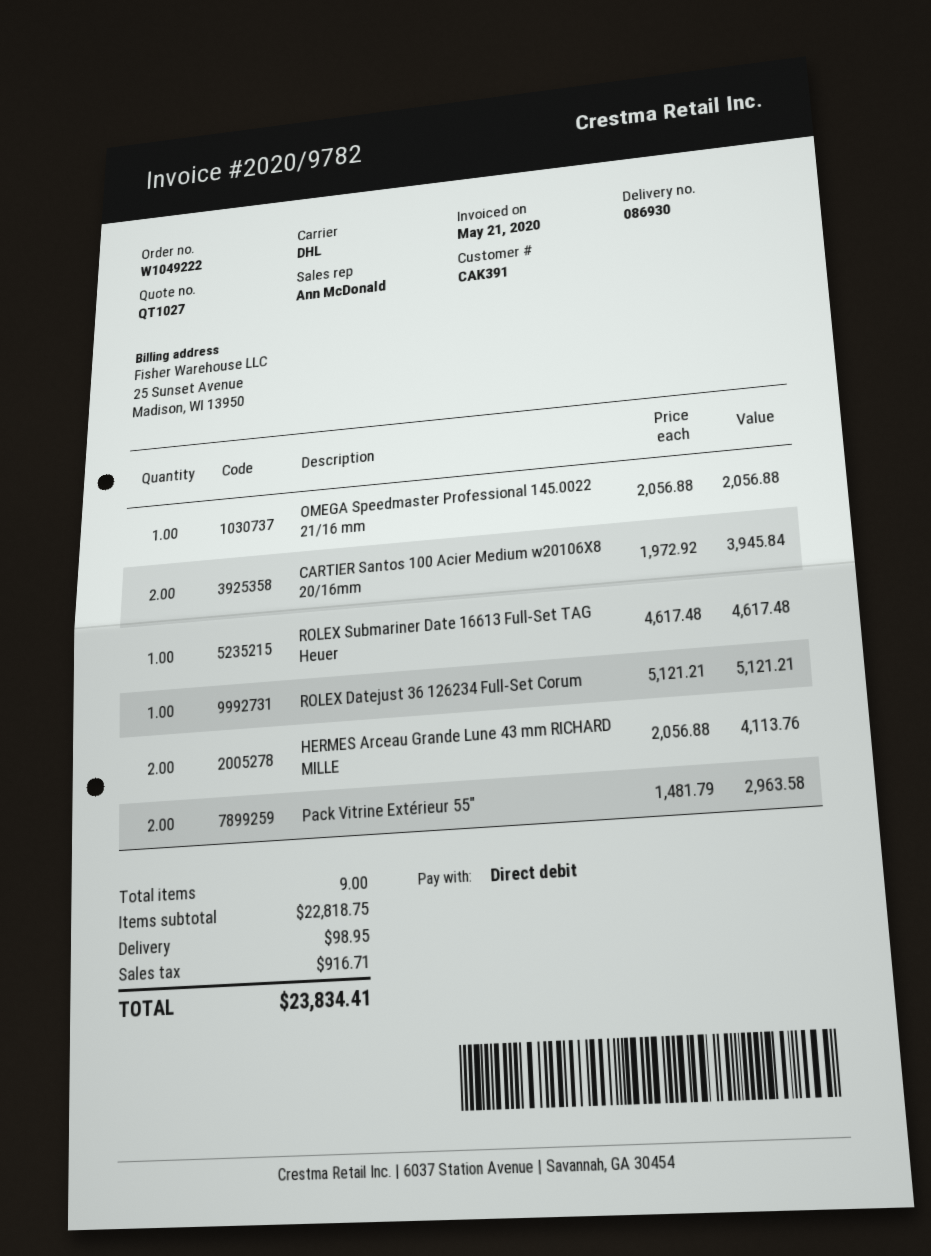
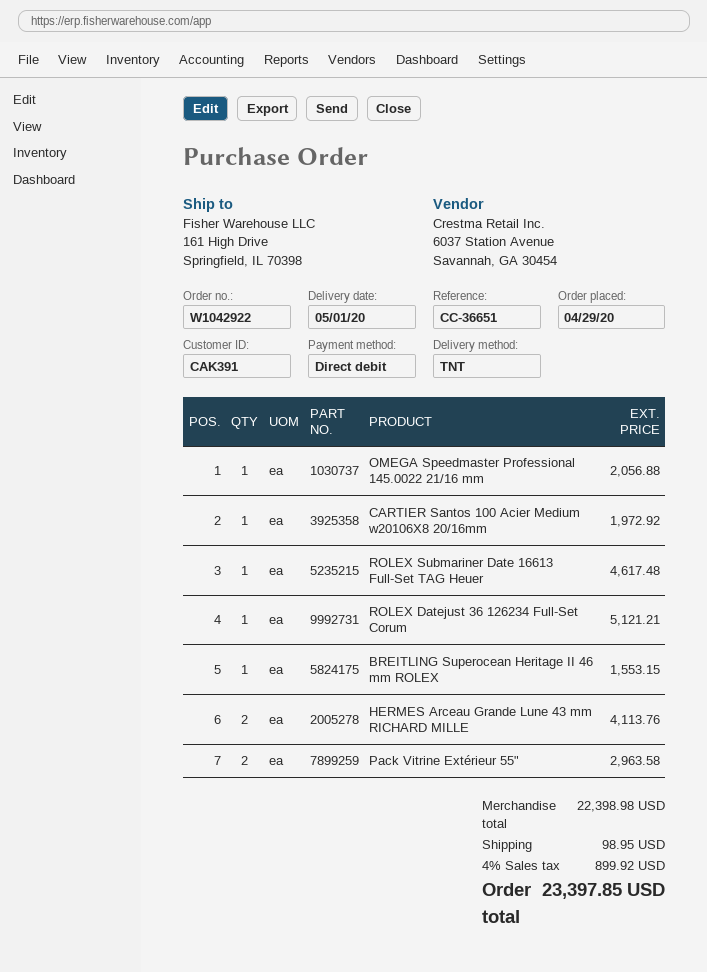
order number: W1049222 -> W1042922
shipping method: DHL -> TNT
CARTIER Santos 100 Acier Medium w20106X8 20/16mm: 2 for 3945.84 -> 1 for 1972.92
BREITLING Superocean Heritage II 46 mm ROLEX: none -> 1 for 1553.15
subtotal: 22818.75 -> 22398.98
tax: 916.71 -> 899.92
total: 23834.41 -> 23397.85

